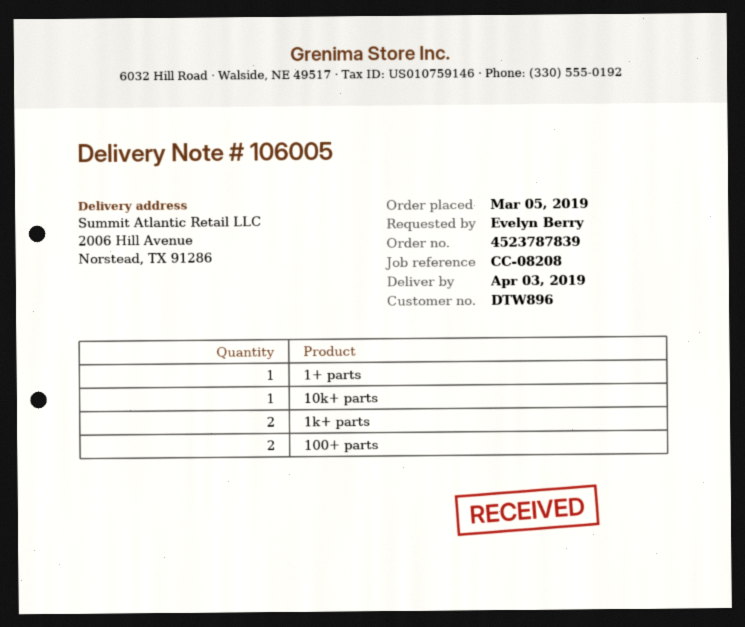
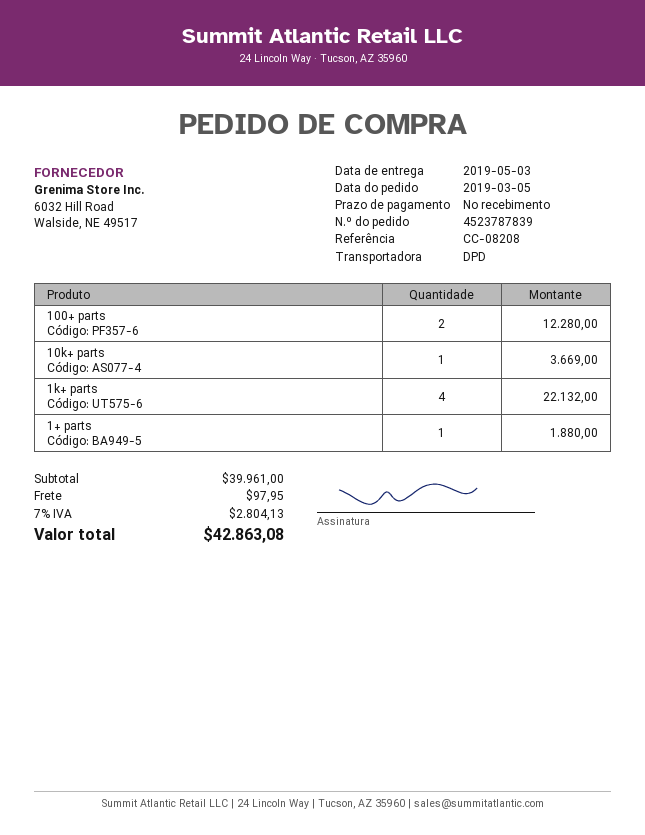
delivery date: 2019-04-03 -> 2019-05-03
1k+ parts: 2 -> 4

